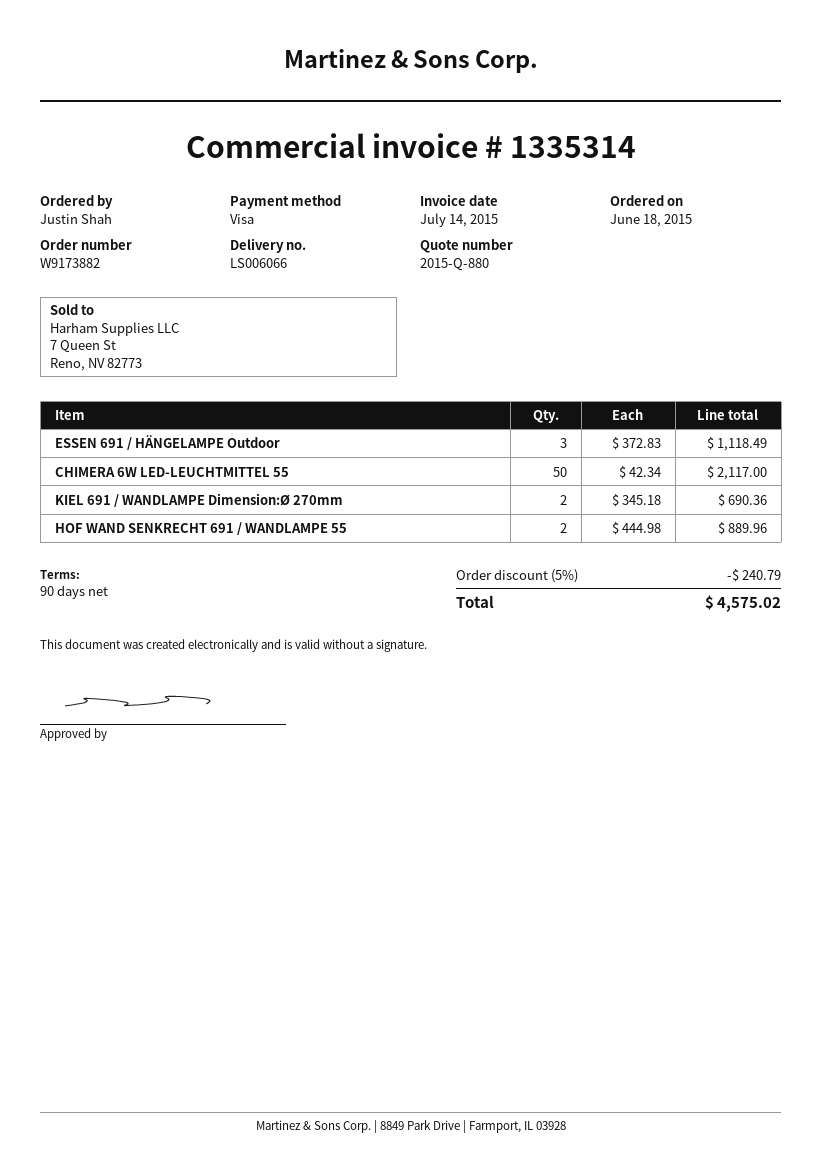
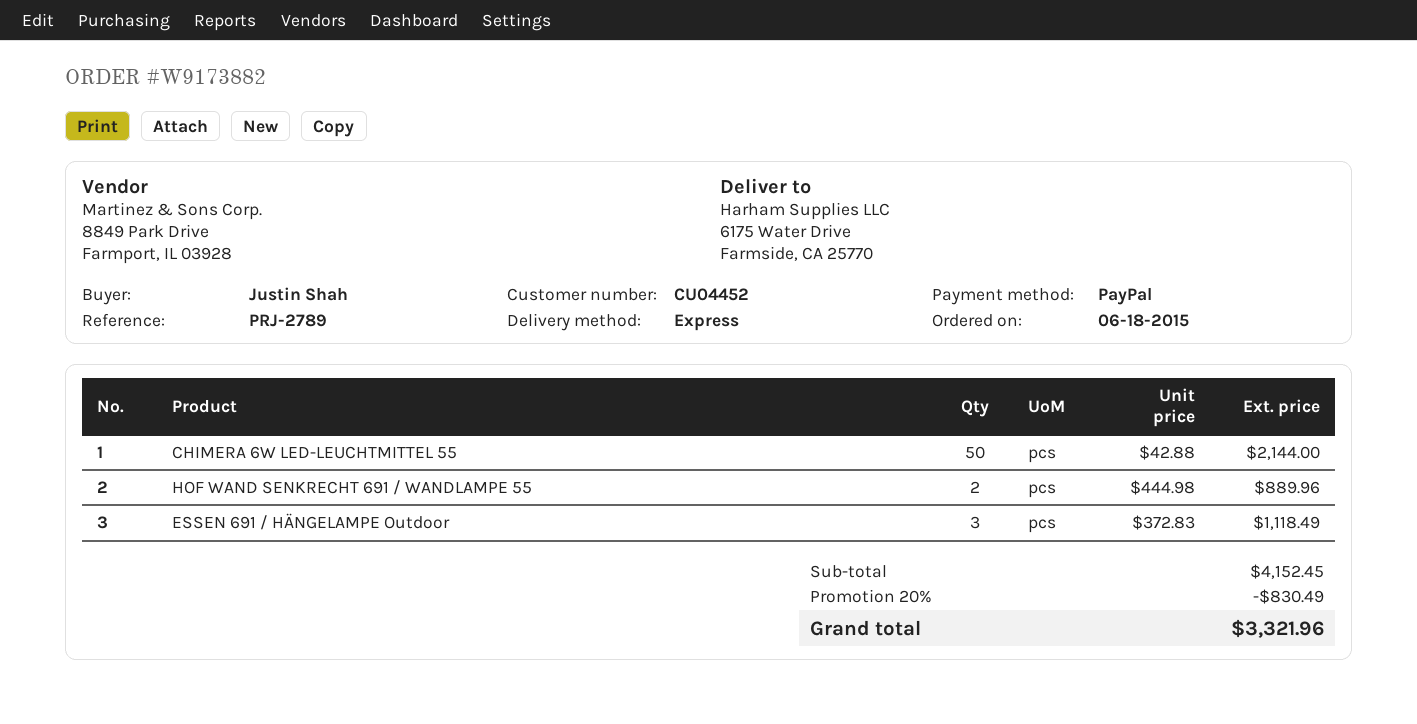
payment method: Visa -> PayPal
CHIMERA 6W LED-LEUCHTMITTEL 55: 50 x 42.34 = 2117.00 -> 50 x 42.88 = 2144.00
KIEL 691 / WANDLAMPE Dimension:Ø 270mm: 2 x 345.18 = 690.36 -> none
discount: 5% = 240.79 -> 20% = 830.49
total: 4575.02 -> 3321.96

